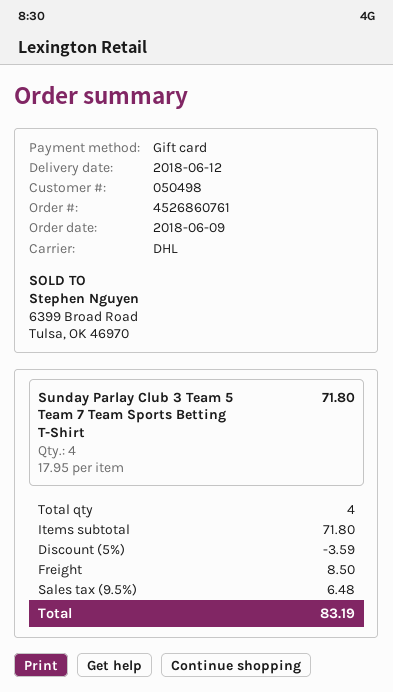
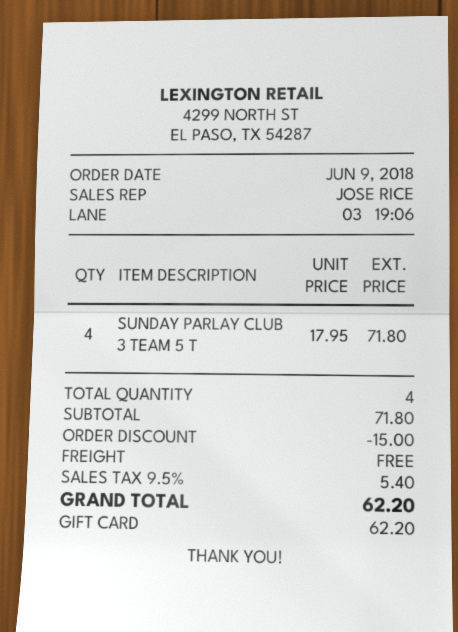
discount: 3.59 -> 15.00
shipping: 8.50 -> 0.00
tax: 9.5% = 6.48 -> 9.5% = 5.40
total: 83.19 -> 62.20

